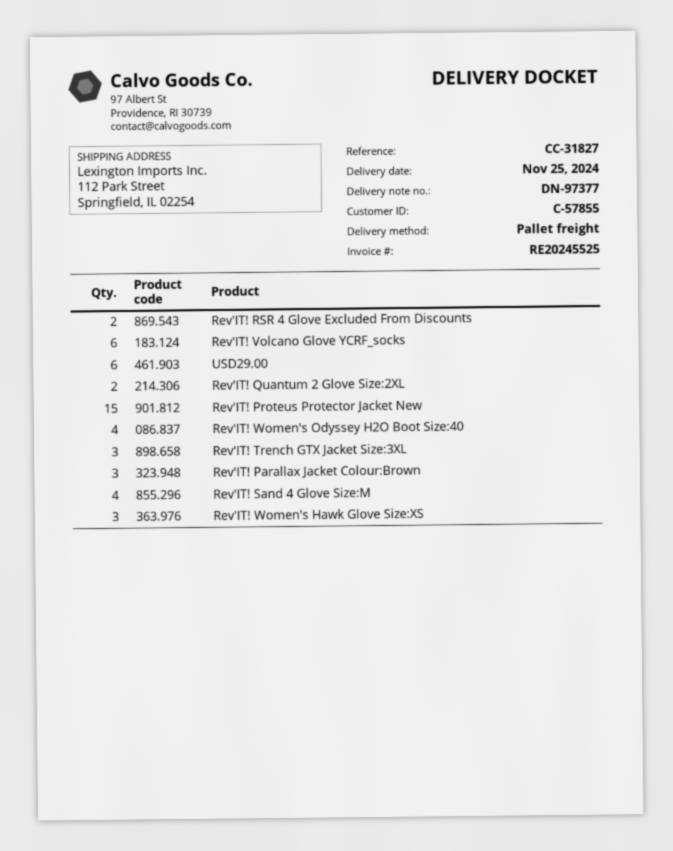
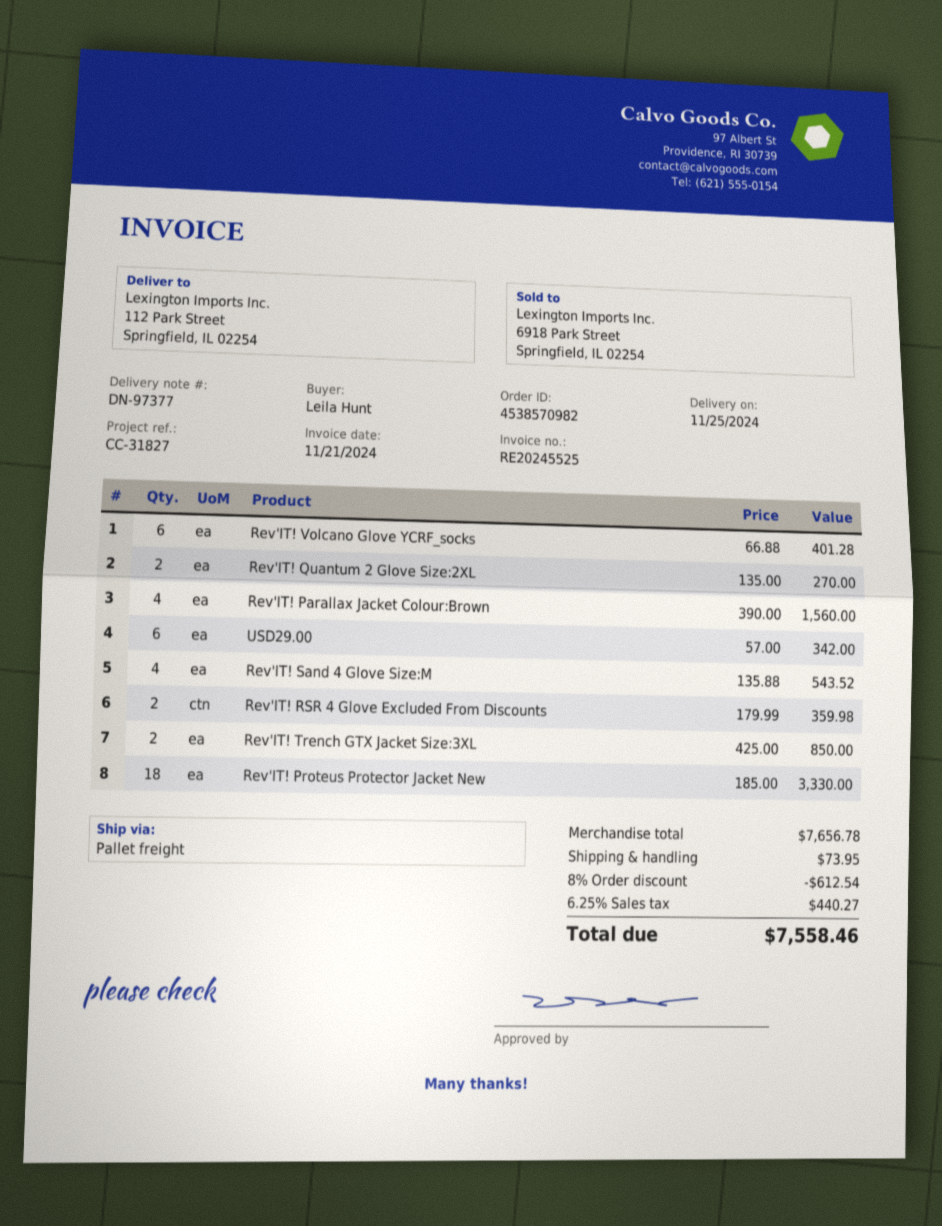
Rev'IT! Proteus Protector Jacket New: 15 -> 18
Rev'IT! Women's Odyssey H2O Boot Size:40: 4 -> none
Rev'IT! Trench GTX Jacket Size:3XL: 3 -> 2
Rev'IT! Parallax Jacket Colour:Brown: 3 -> 4
Rev'IT! Women's Hawk Glove Size:XS: 3 -> none

